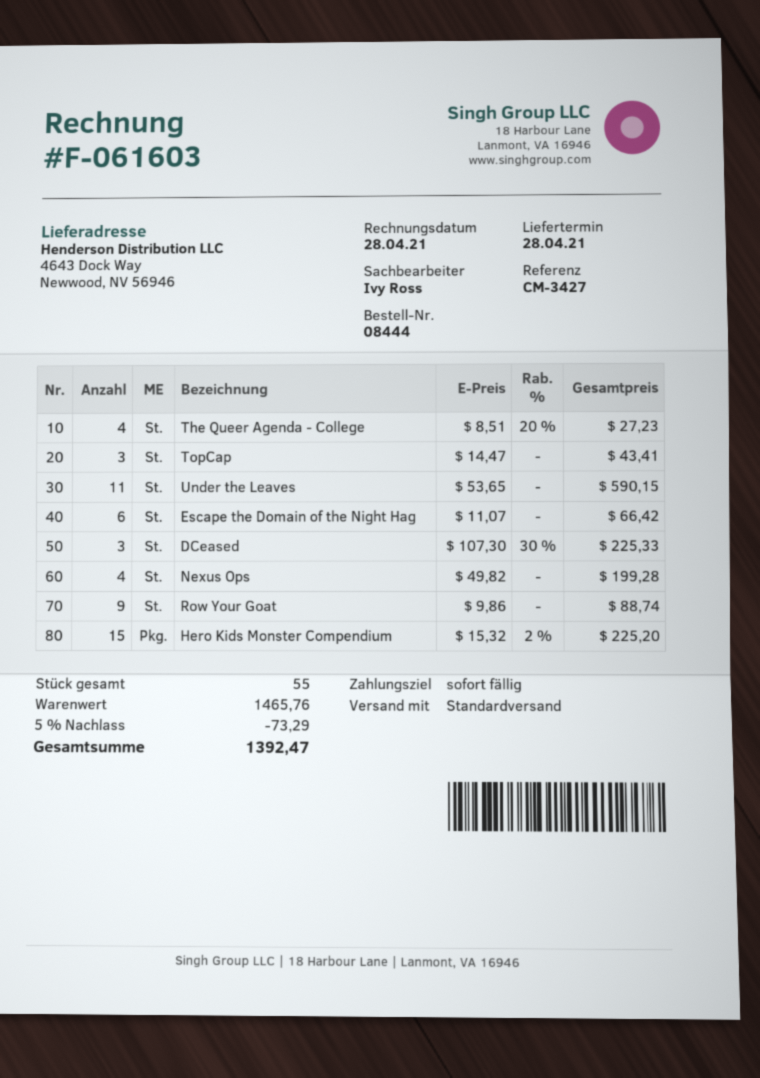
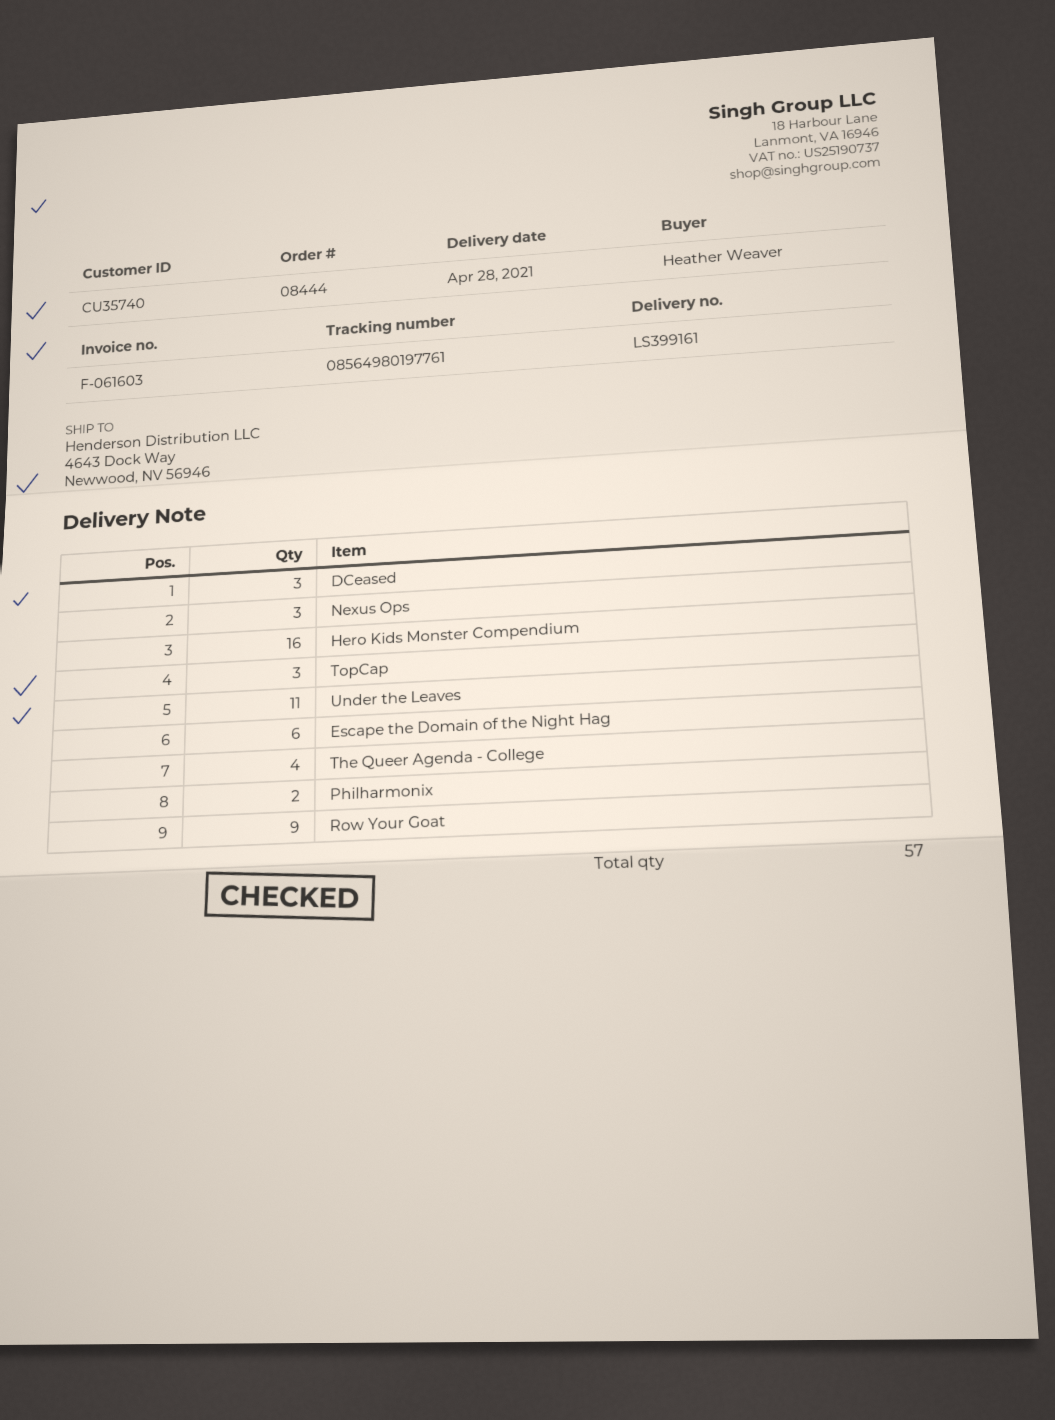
Nexus Ops: 4 -> 3
Hero Kids Monster Compendium: 15 -> 16
Philharmonix: none -> 2
total quantity: 55 -> 57

